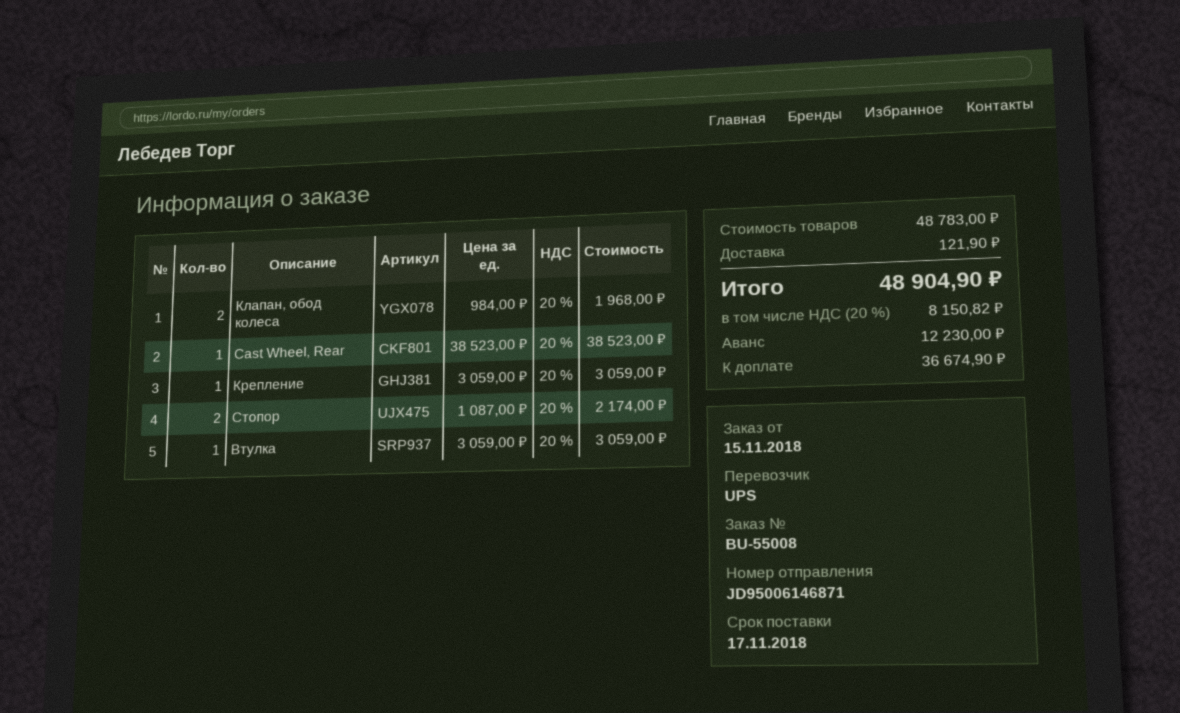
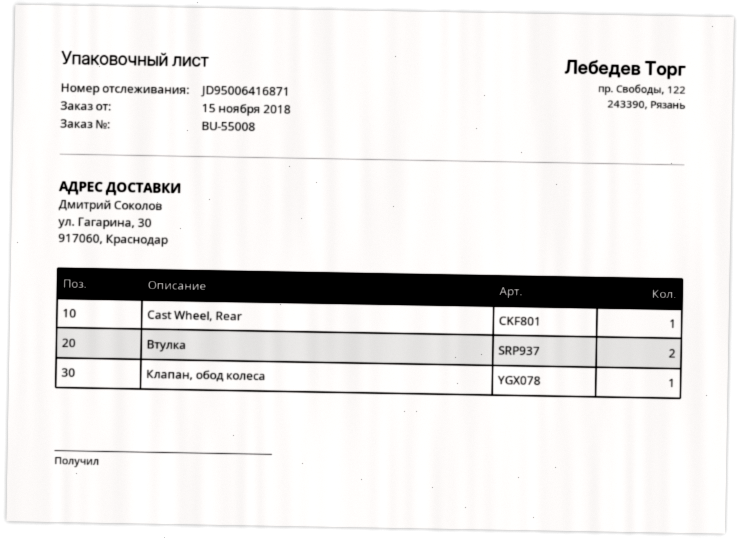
tracking number: JD95006146871 -> JD95006416871
Клапан, обод колеса: 2 -> 1
Крепление: 1 -> none
Стопор: 2 -> none
Втулка: 1 -> 2

